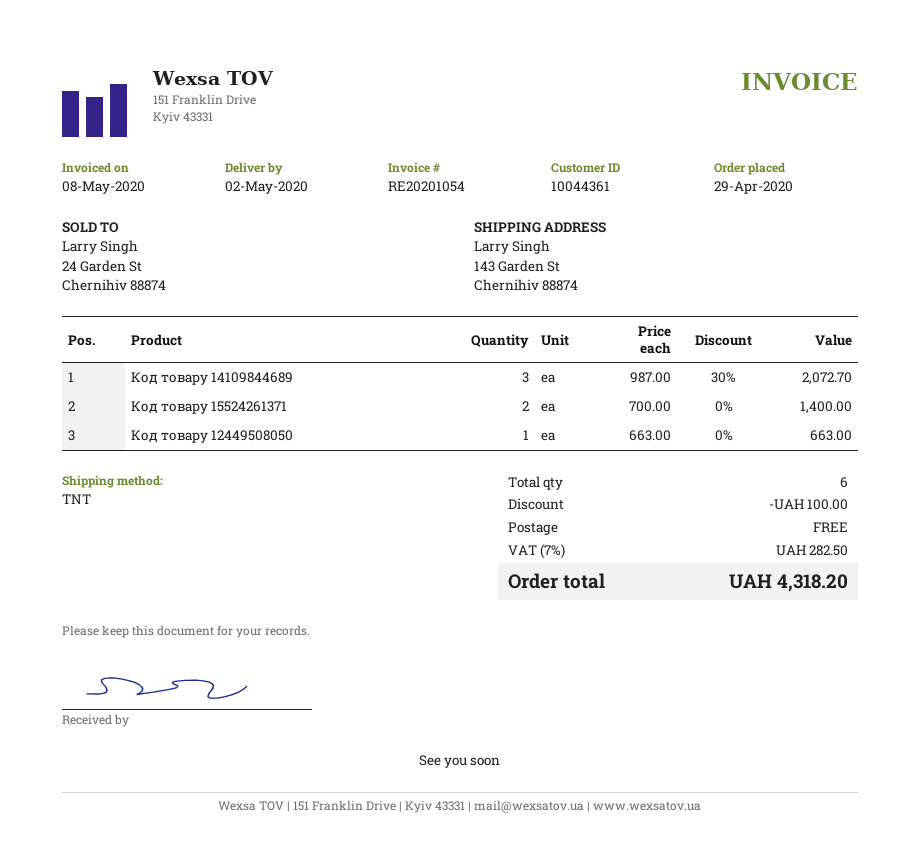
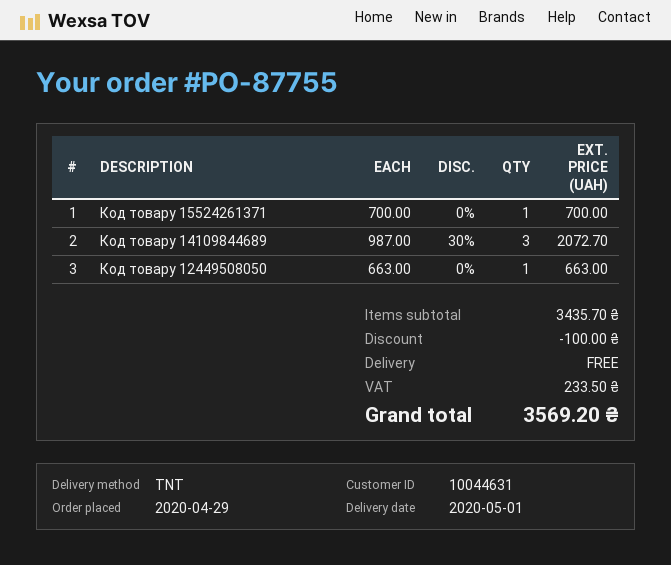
delivery date: 2020-05-02 -> 2020-05-01
customer number: 10044361 -> 10044631
Код товару 15524261371: 2 x 700.00 = 1400.00 -> 1 x 700.00 = 700.00
tax: 282.50 -> 233.50
total: 4318.20 -> 3569.20

